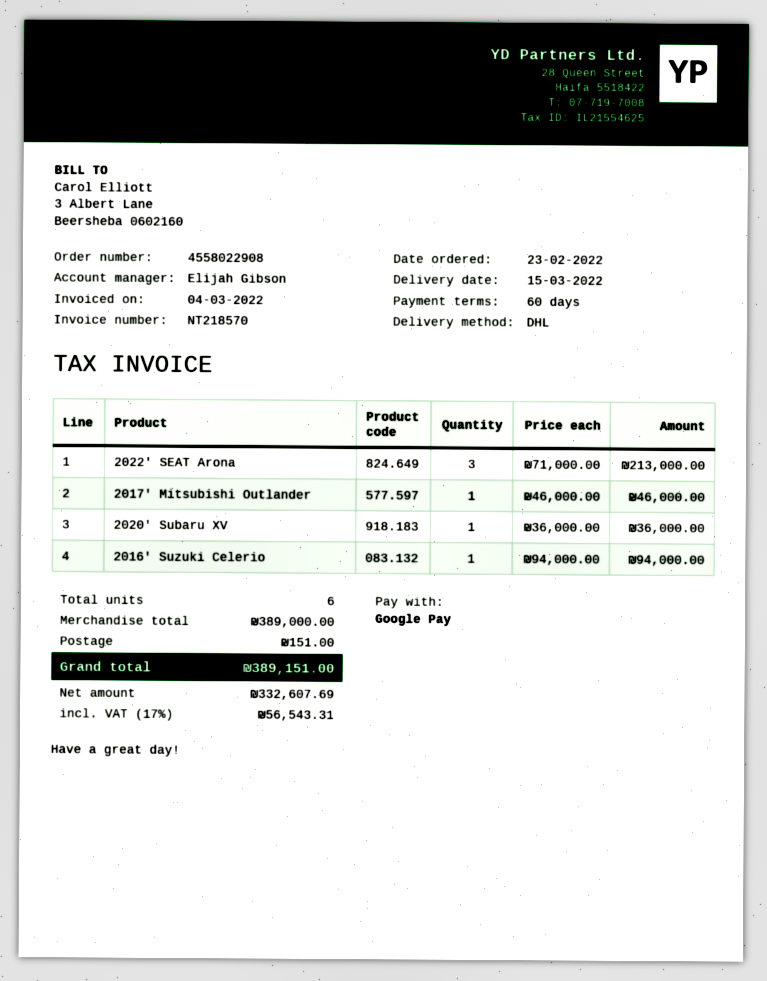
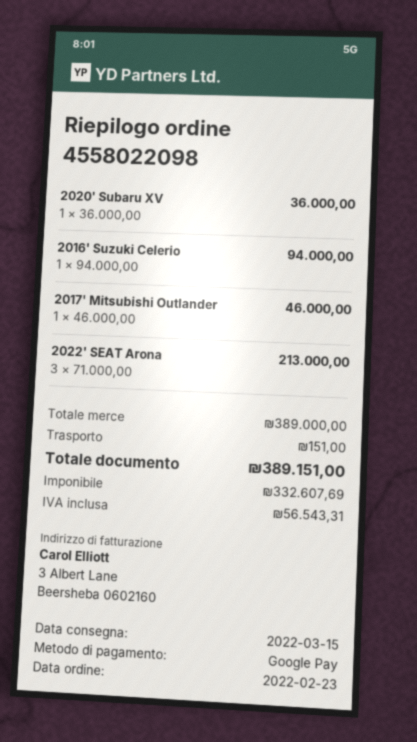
order number: 4558022908 -> 4558022098

